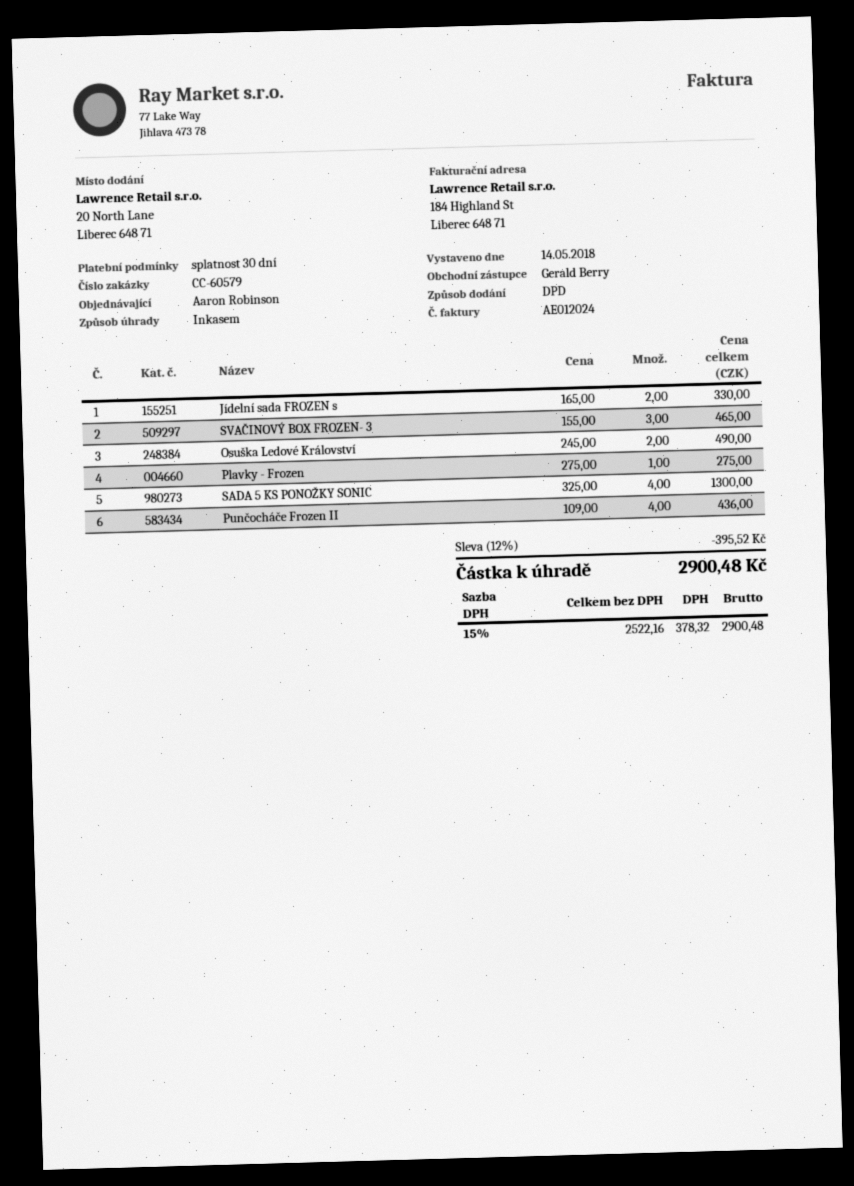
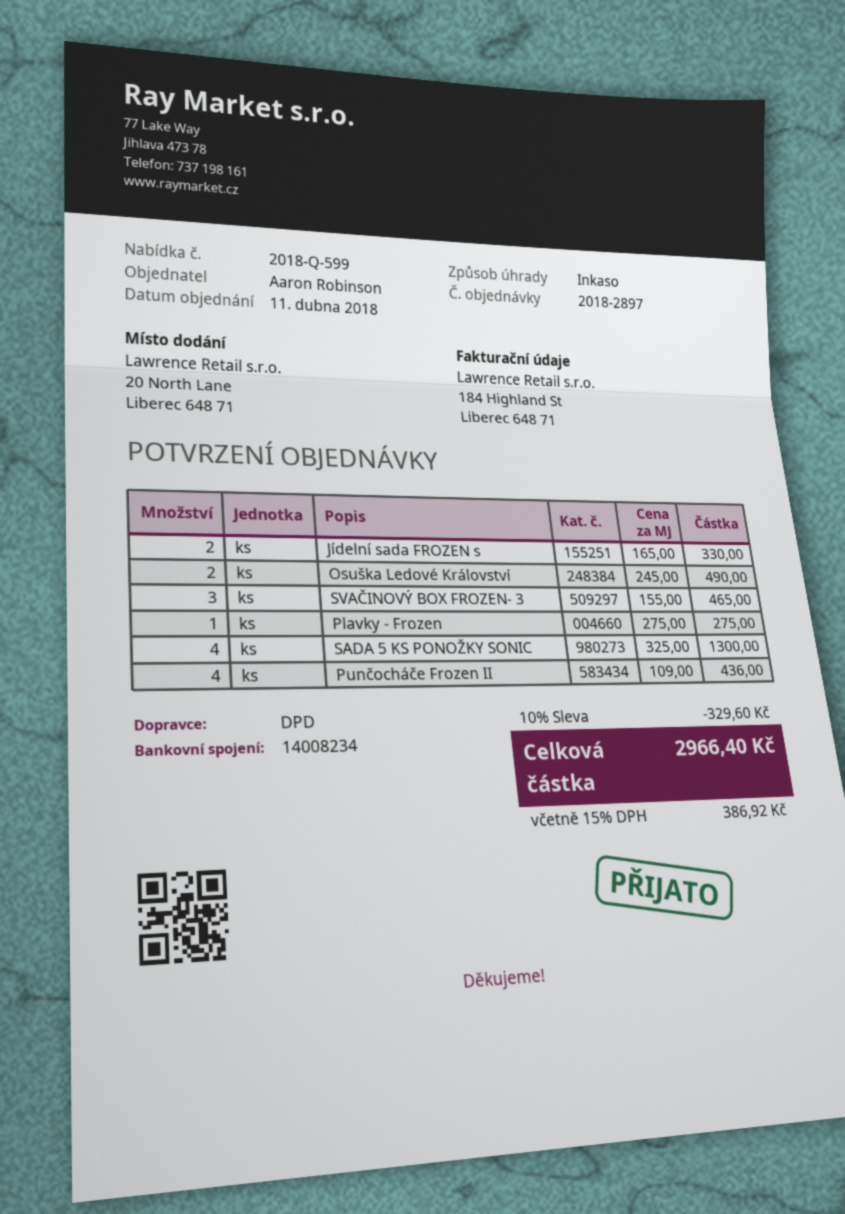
discount: 12% = 395.52 -> 10% = 329.60
tax: 15% = 378.32 -> 15% = 386.92
total: 2900.48 -> 2966.40

